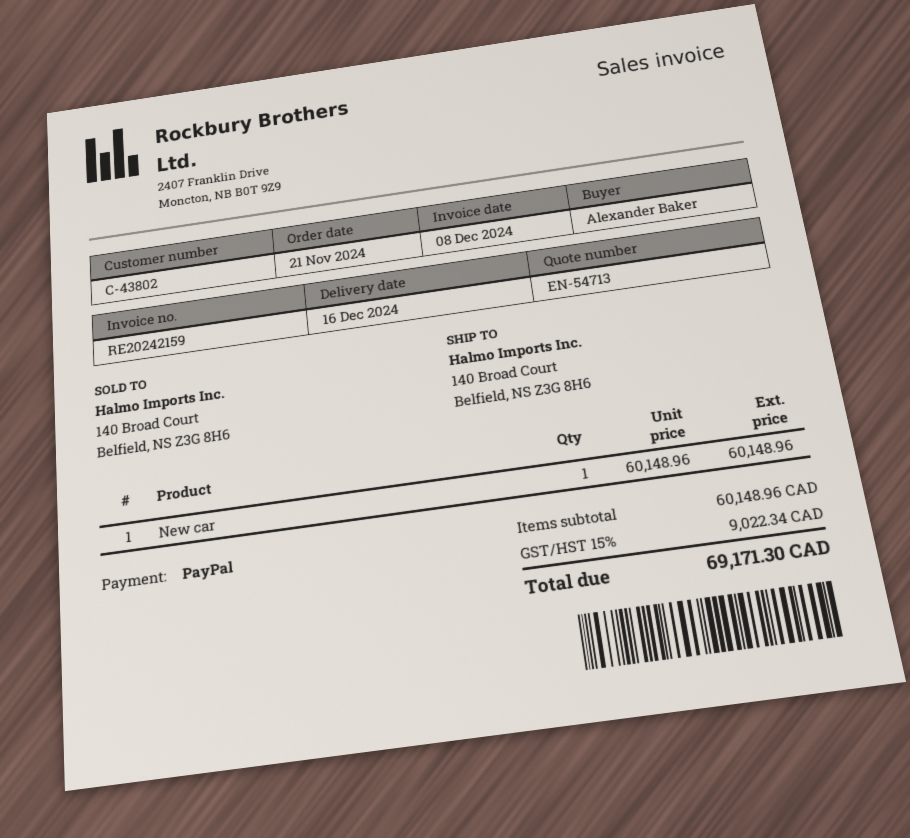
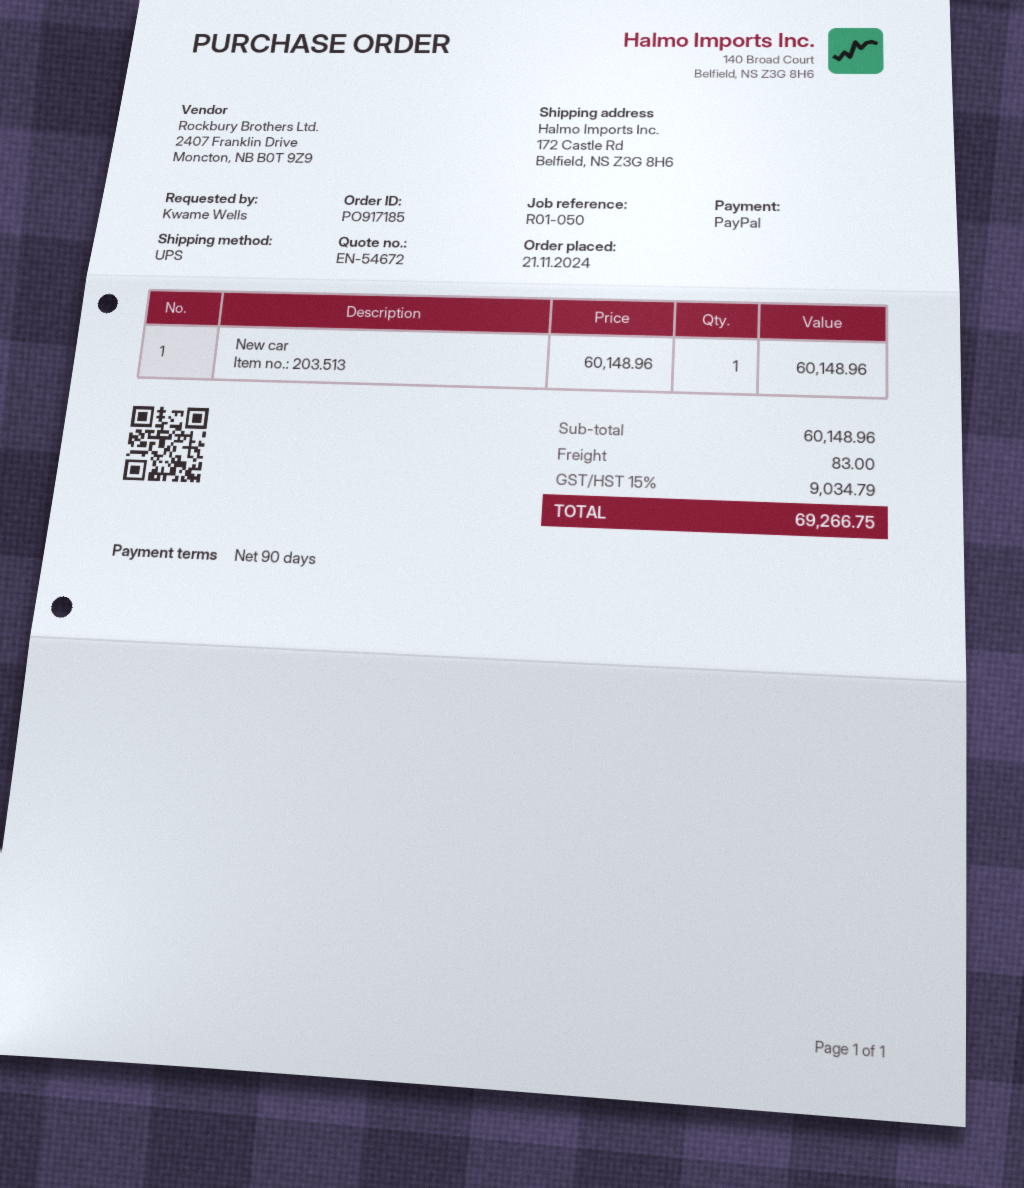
quote number: EN-54713 -> EN-54672
ordered by: Alexander Baker -> Kwame Wells
ship to: 140 Broad Court, Belfield, NS Z3G 8H6 -> 172 Castle Rd, Belfield, NS Z3G 8H6
shipping: none -> 83.00
tax: 15% = 9022.34 -> 15% = 9034.79
total: 69171.30 -> 69266.75

